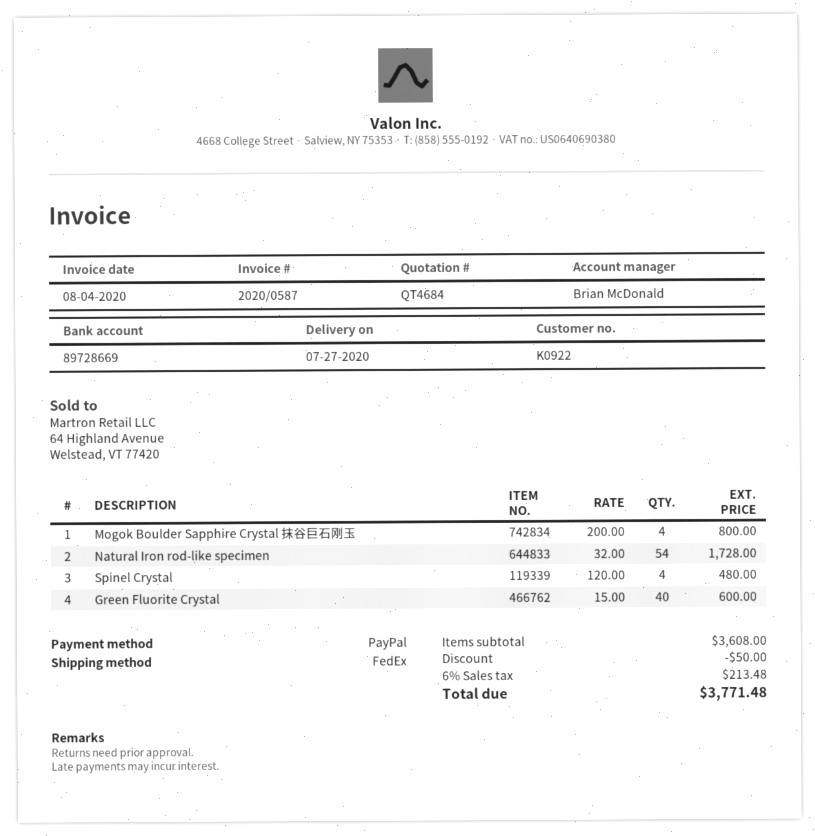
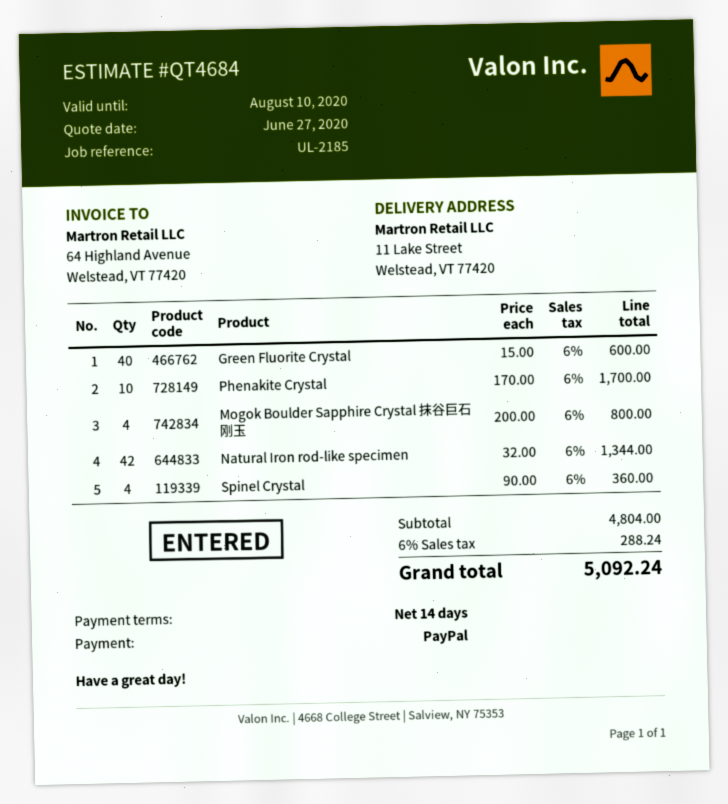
Natural Iron rod-like specimen: 54 x 32.00 = 1728.00 -> 42 x 32.00 = 1344.00
Spinel Crystal: 4 x 120.00 = 480.00 -> 4 x 90.00 = 360.00
Phenakite Crystal: none -> 10 x 170.00 = 1700.00
subtotal: 3608.00 -> 4804.00
discount: 50.00 -> none
tax: 6% = 213.48 -> 6% = 288.24
total: 3771.48 -> 5092.24

